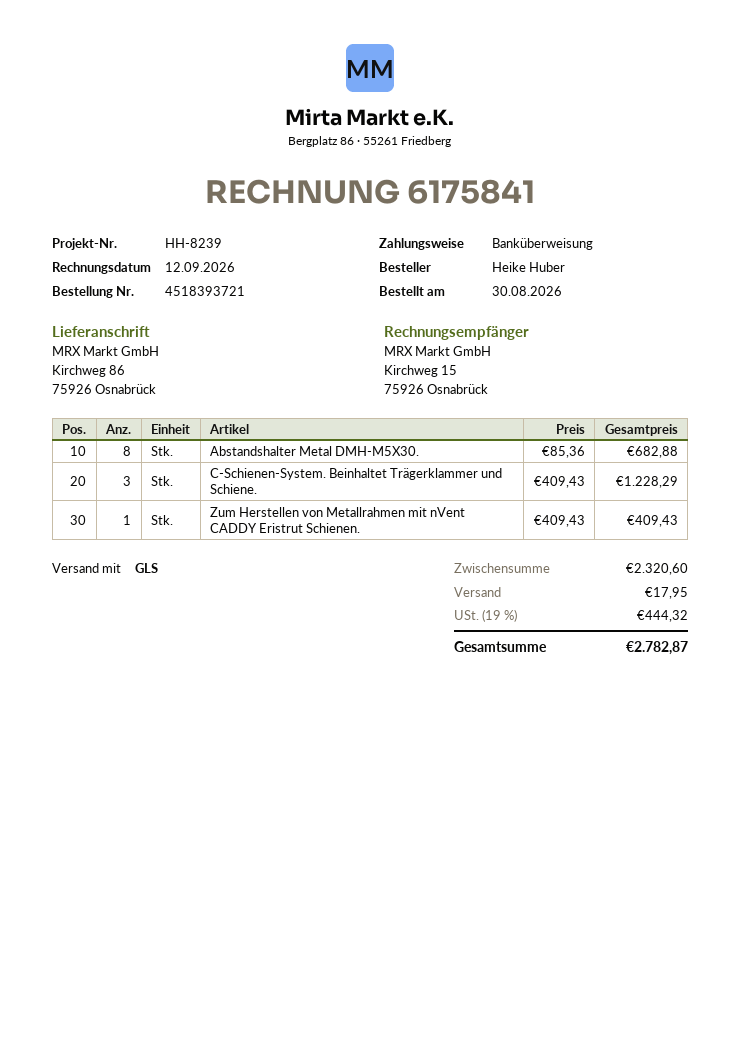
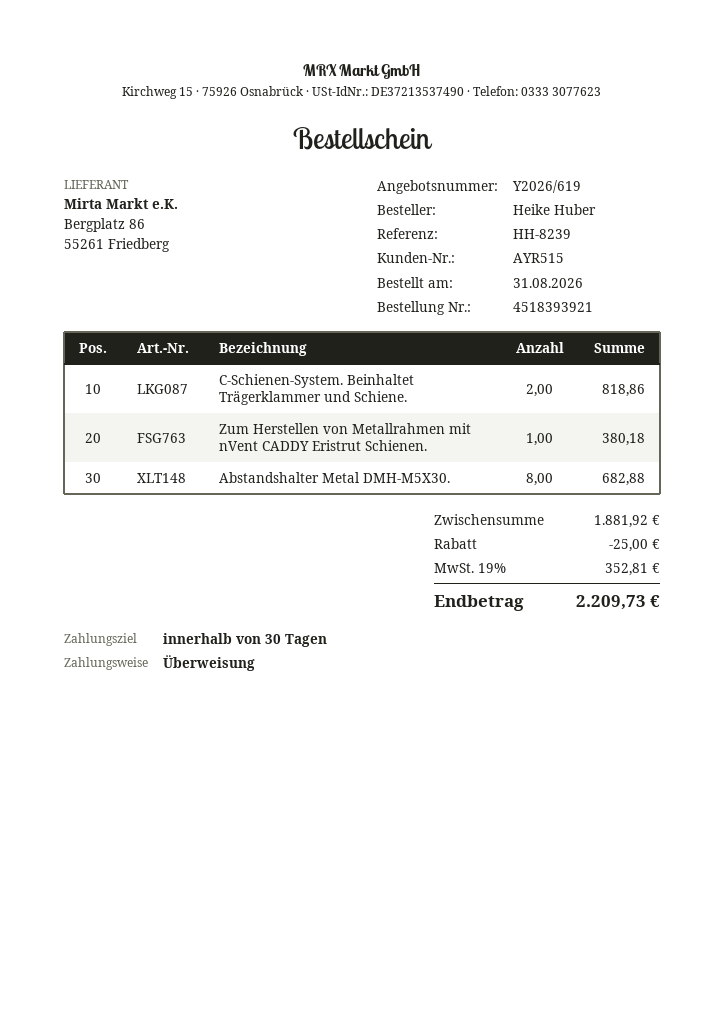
order number: 4518393721 -> 4518393921
order date: 2026-08-30 -> 2026-08-31
C-Schienen-System. Beinhaltet Trägerklammer und Schiene.: 3 for 1228.29 -> 2 for 818.86
Zum Herstellen von Metallrahmen mit nVent CADDY Eristrut Schienen.: 1 for 409.43 -> 1 for 380.18
subtotal: 2320.60 -> 1881.92
discount: none -> 25.00
shipping: 17.95 -> none
tax: 19% = 444.32 -> 19% = 352.81
total: 2782.87 -> 2209.73

